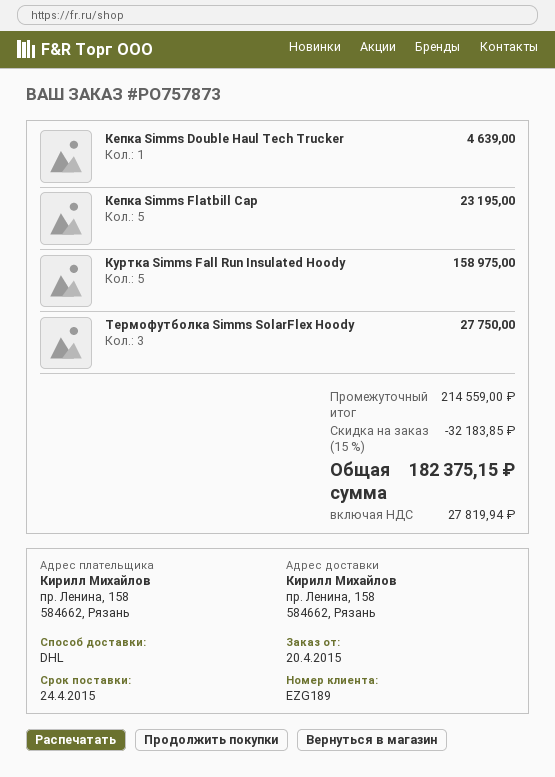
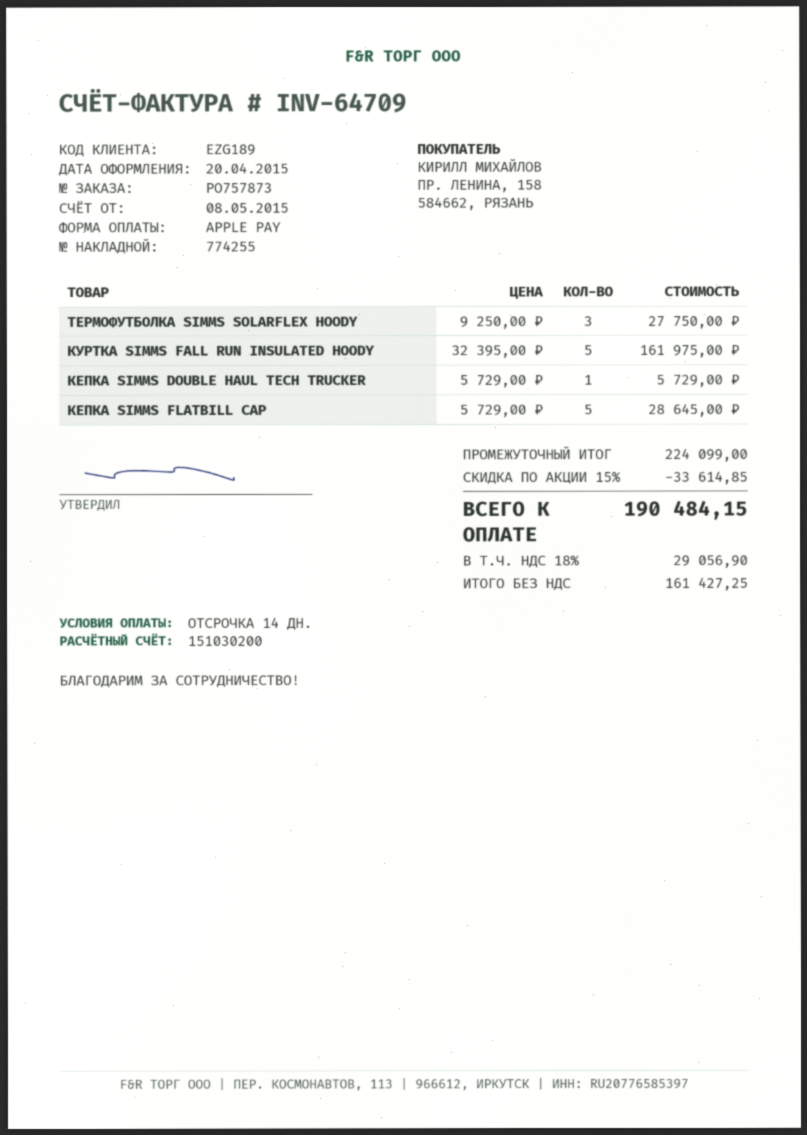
Кепка Simms Double Haul Tech Trucker: 1 for 4639.00 -> 1 for 5729.00
Кепка Simms Flatbill Cap: 5 for 23195.00 -> 5 for 28645.00
Куртка Simms Fall Run Insulated Hoody: 5 for 158975.00 -> 5 for 161975.00
subtotal: 214559.00 -> 224099.00
discount: 15% = 32183.85 -> 15% = 33614.85
tax: 27819.94 -> 29056.90
total: 182375.15 -> 190484.15

